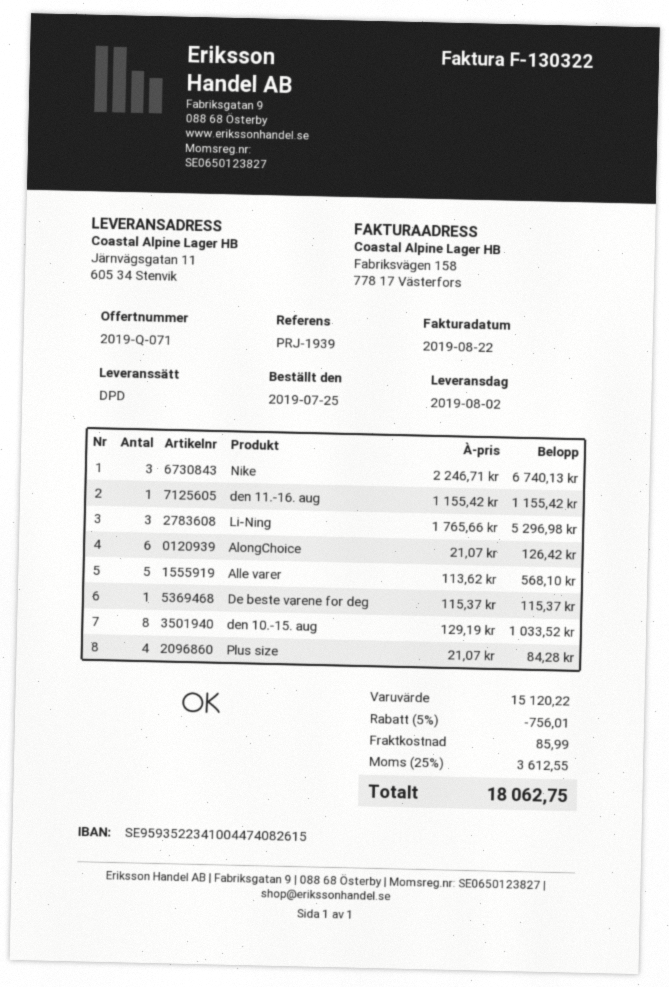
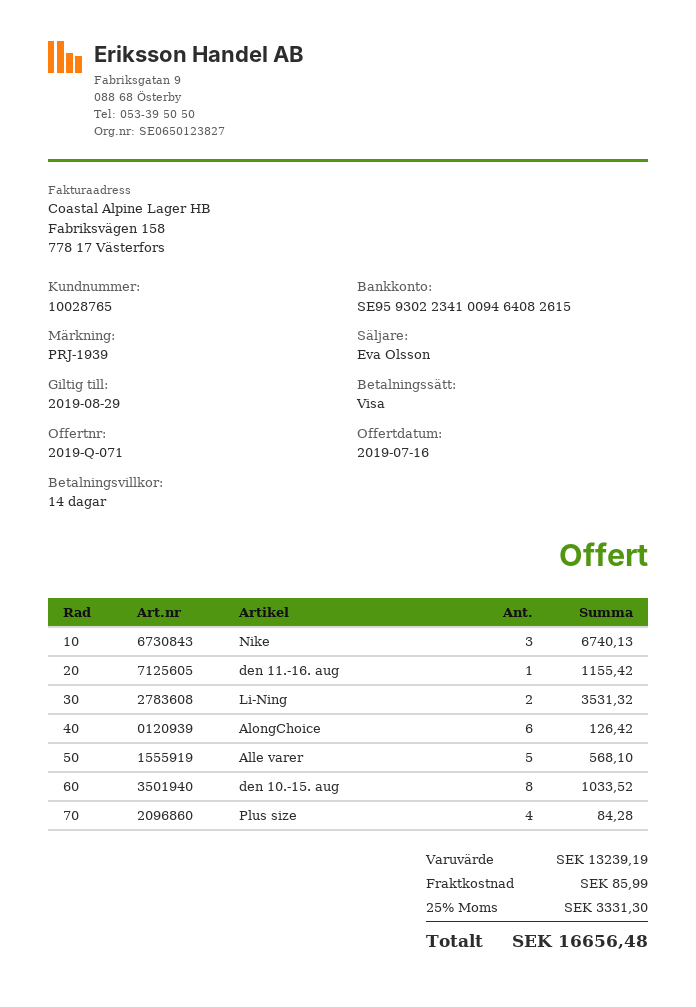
bank account: SE9593522341004474082615 -> SE9593022341009464082615
Li-Ning: 3 for 5296.98 -> 2 for 3531.32
De beste varene for deg: 1 for 115.37 -> none
subtotal: 15120.22 -> 13239.19
discount: 5% = 756.01 -> none
tax: 25% = 3612.55 -> 25% = 3331.30
total: 18062.75 -> 16656.48

